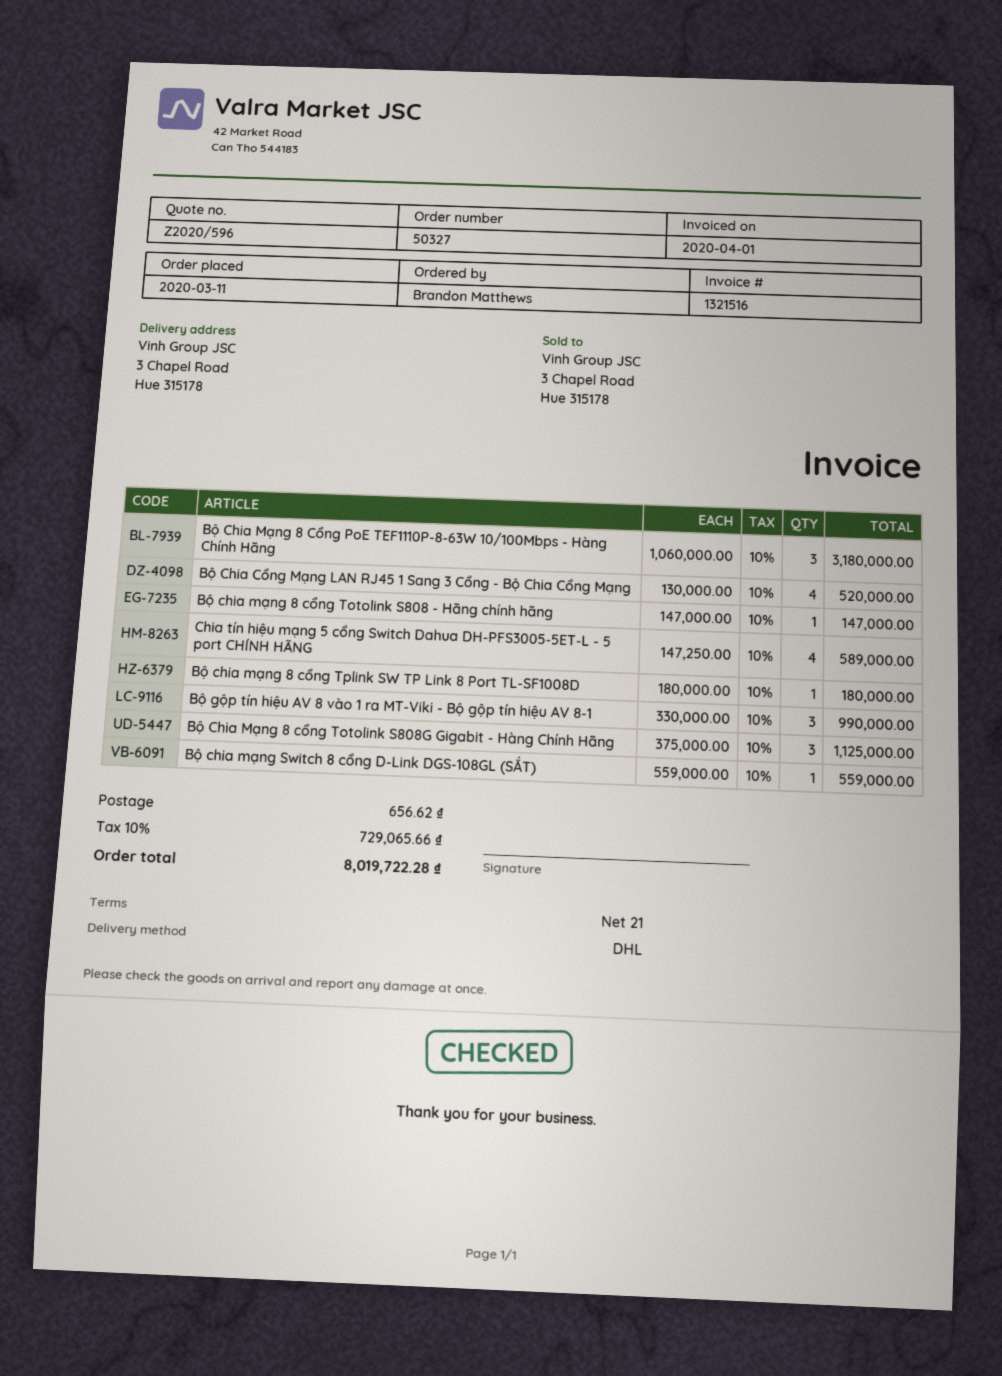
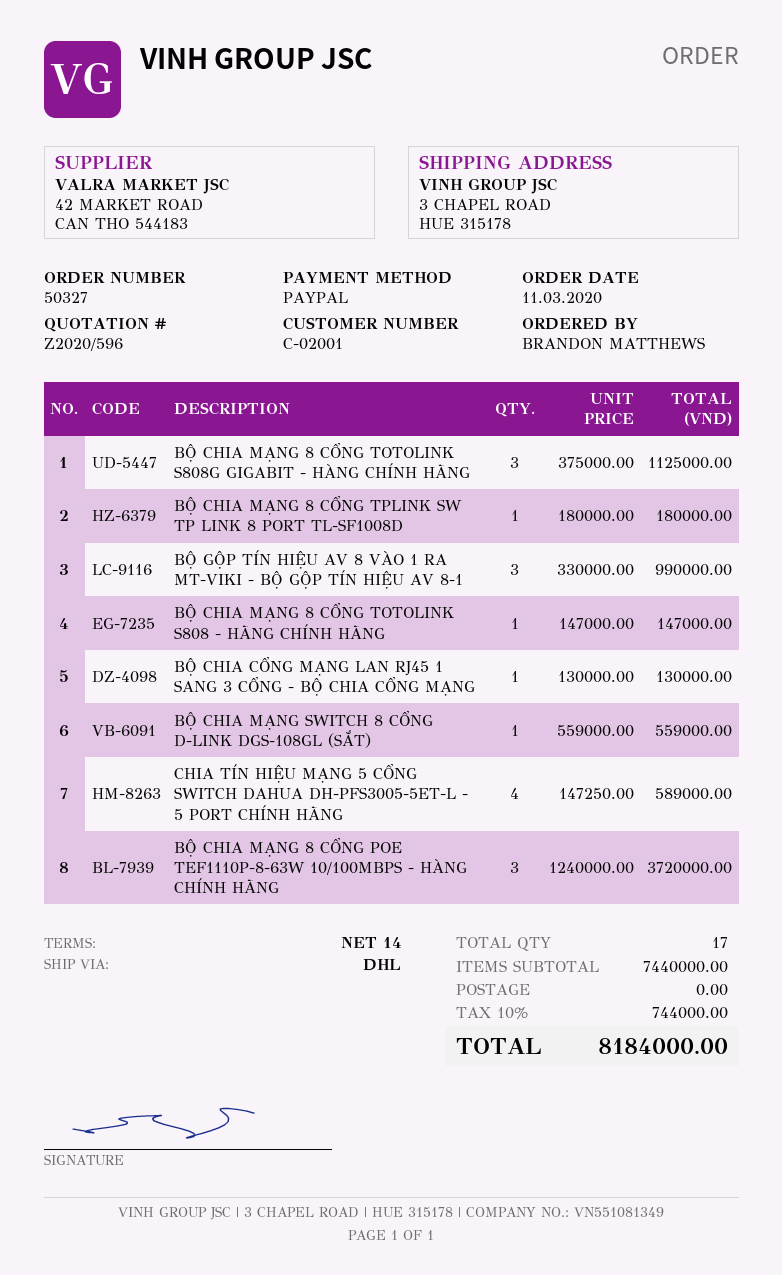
payment terms: 21 days -> 14 days
Bộ Chia Mạng 8 Cổng PoE TEF1110P-8-63W 10/100Mbps - Hàng Chính Hãng: 3 x 1060000.00 = 3180000.00 -> 3 x 1240000.00 = 3720000.00
Bộ Chia Cổng Mạng LAN RJ45 1 Sang 3 Cổng - Bộ Chia Cổng Mạng: 4 x 130000.00 = 520000.00 -> 1 x 130000.00 = 130000.00
shipping: 656.62 -> 0.00
tax: 10% = 729065.66 -> 10% = 744000.00
total: 8019722.28 -> 8184000.00

